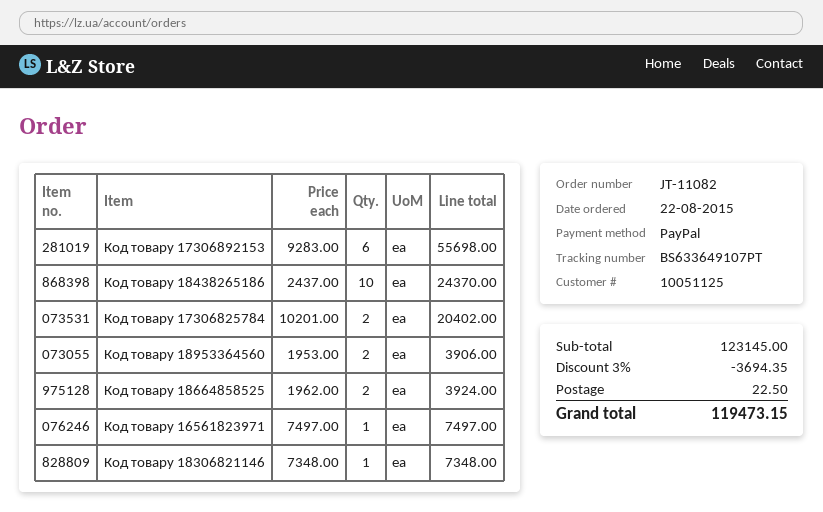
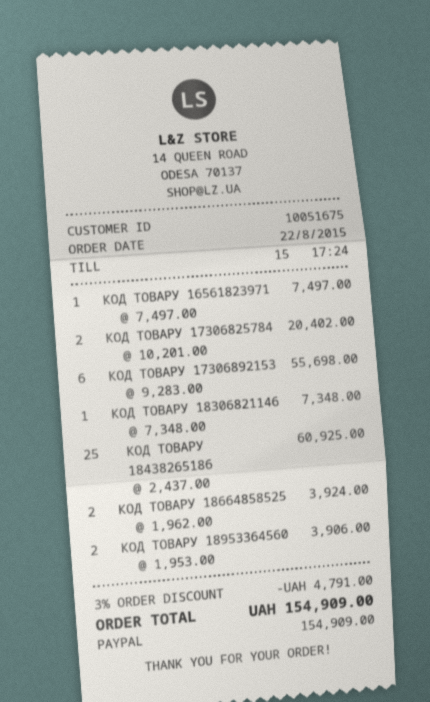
customer number: 10051125 -> 10051675
Код товару 18438265186: 10 x 2437.00 = 24370.00 -> 25 x 2437.00 = 60925.00
discount: 3% = 3694.35 -> 3% = 4791.00
shipping: 22.50 -> none
total: 119473.15 -> 154909.00

